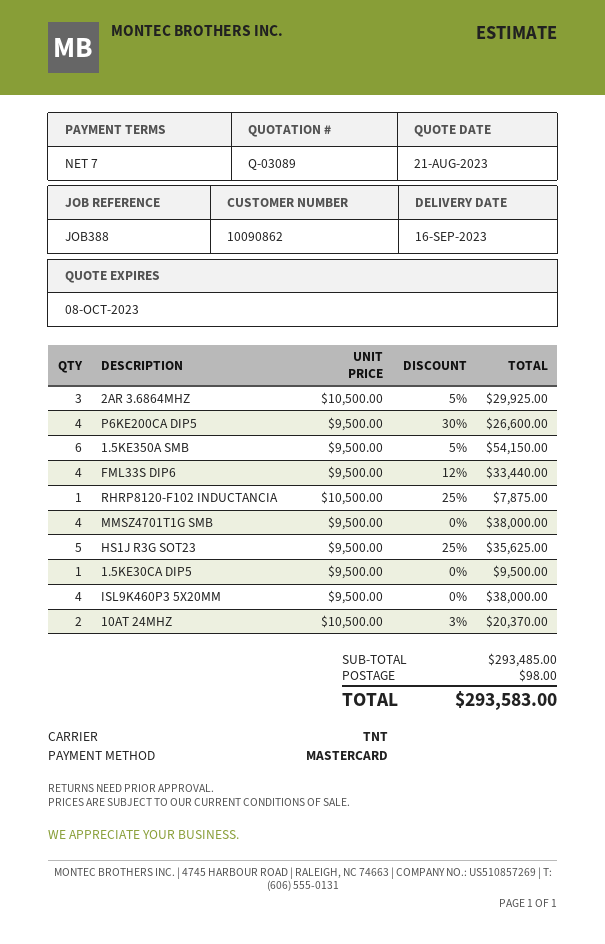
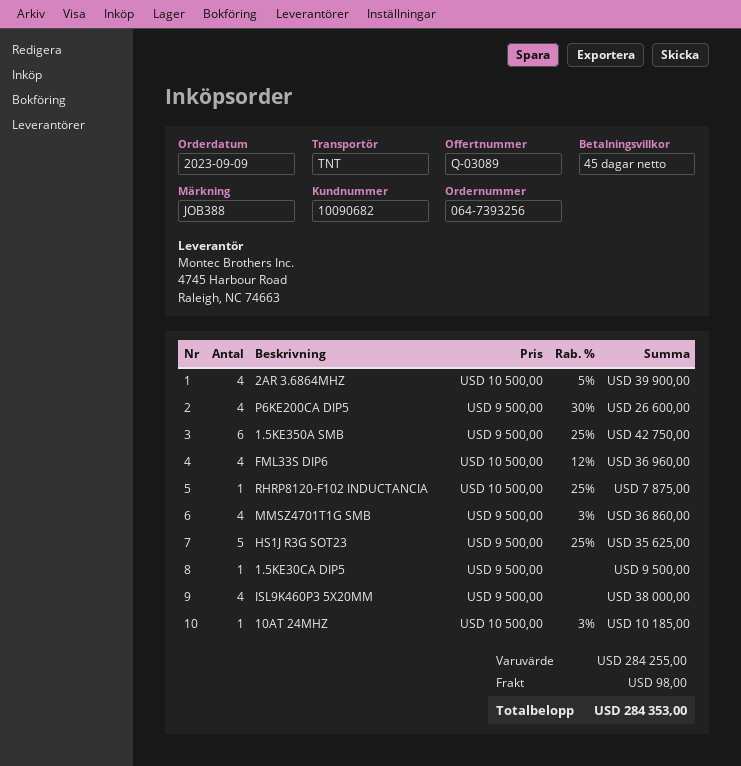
payment terms: 7 days -> 45 days
customer number: 10090862 -> 10090682
2AR 3.6864MHZ: 3 x 10500.00 - 5% = 29925.00 -> 4 x 10500.00 - 5% = 39900.00
1.5KE350A SMB: 6 x 9500.00 - 5% = 54150.00 -> 6 x 9500.00 - 25% = 42750.00
FML33S DIP6: 4 x 9500.00 - 12% = 33440.00 -> 4 x 10500.00 - 12% = 36960.00
MMSZ4701T1G SMB: 4 x 9500.00 = 38000.00 -> 4 x 9500.00 - 3% = 36860.00
10AT 24MHZ: 2 x 10500.00 - 3% = 20370.00 -> 1 x 10500.00 - 3% = 10185.00
subtotal: 293485.00 -> 284255.00
total: 293583.00 -> 284353.00

